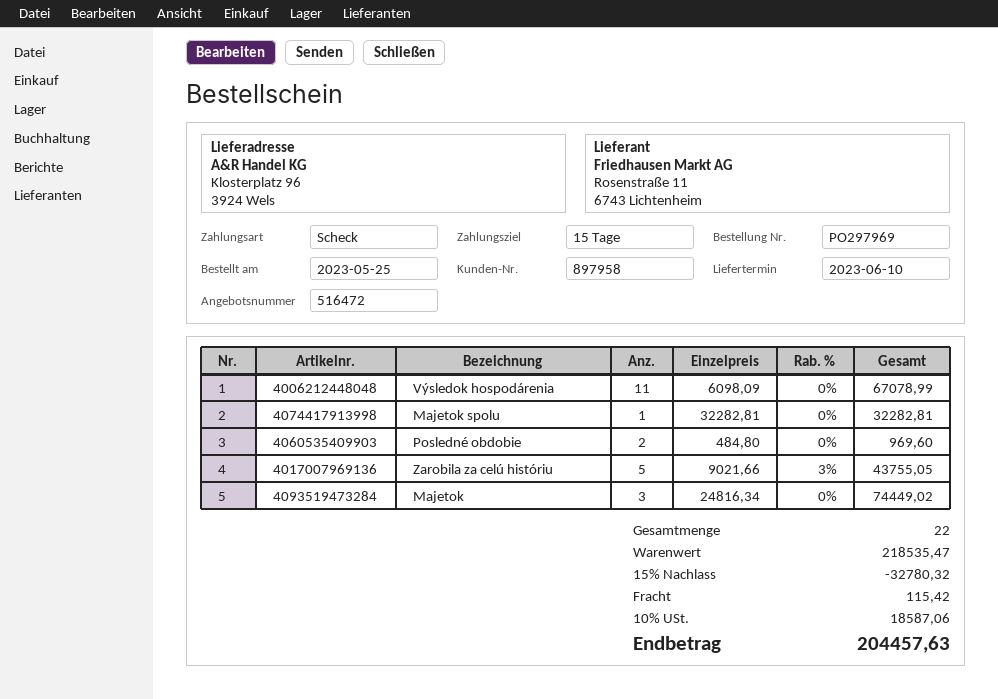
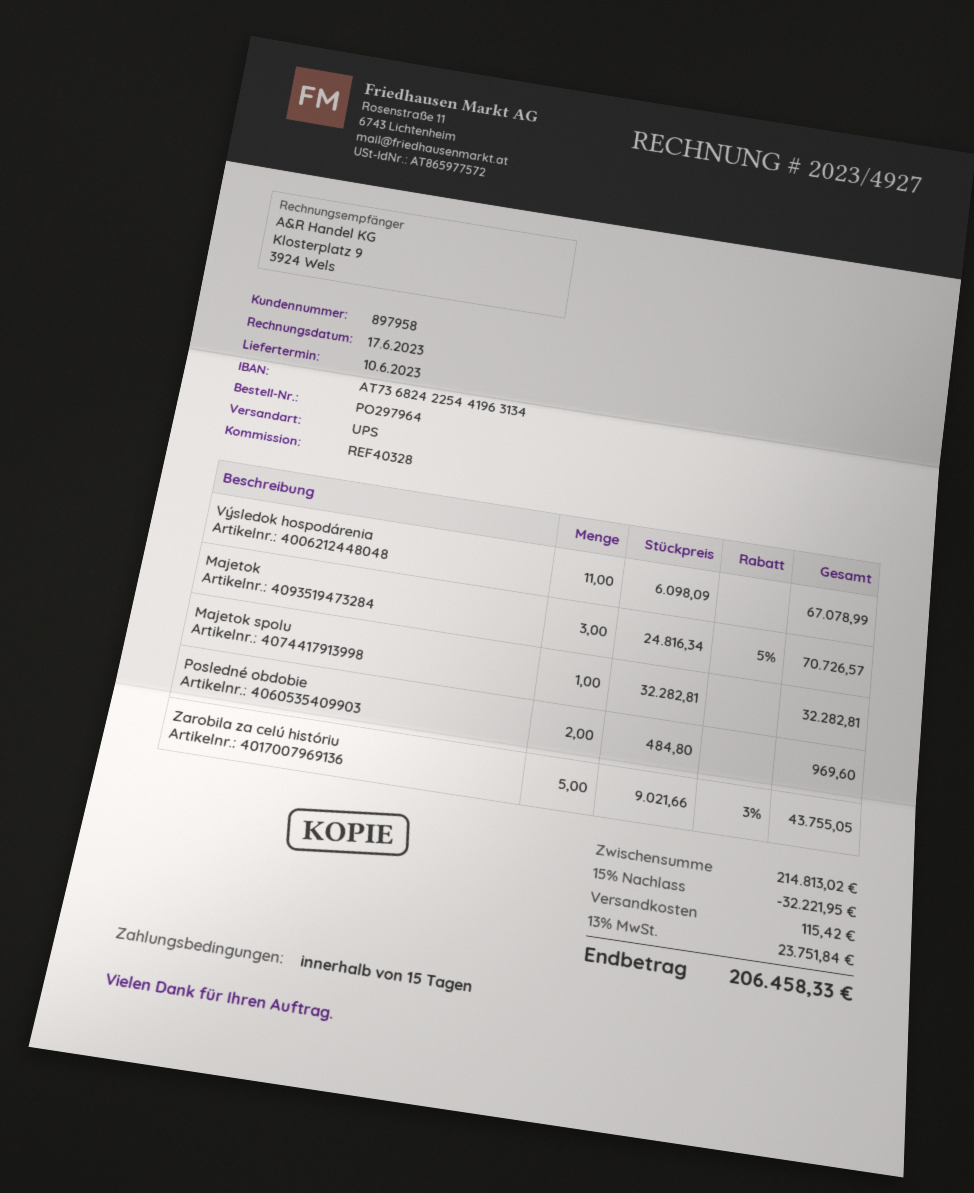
order number: PO297969 -> PO297964
Majetok: 3 x 24816.34 = 74449.02 -> 3 x 24816.34 - 5% = 70726.57
subtotal: 218535.47 -> 214813.02
discount: 15% = 32780.32 -> 15% = 32221.95
tax: 10% = 18587.06 -> 13% = 23751.84
total: 204457.63 -> 206458.33

